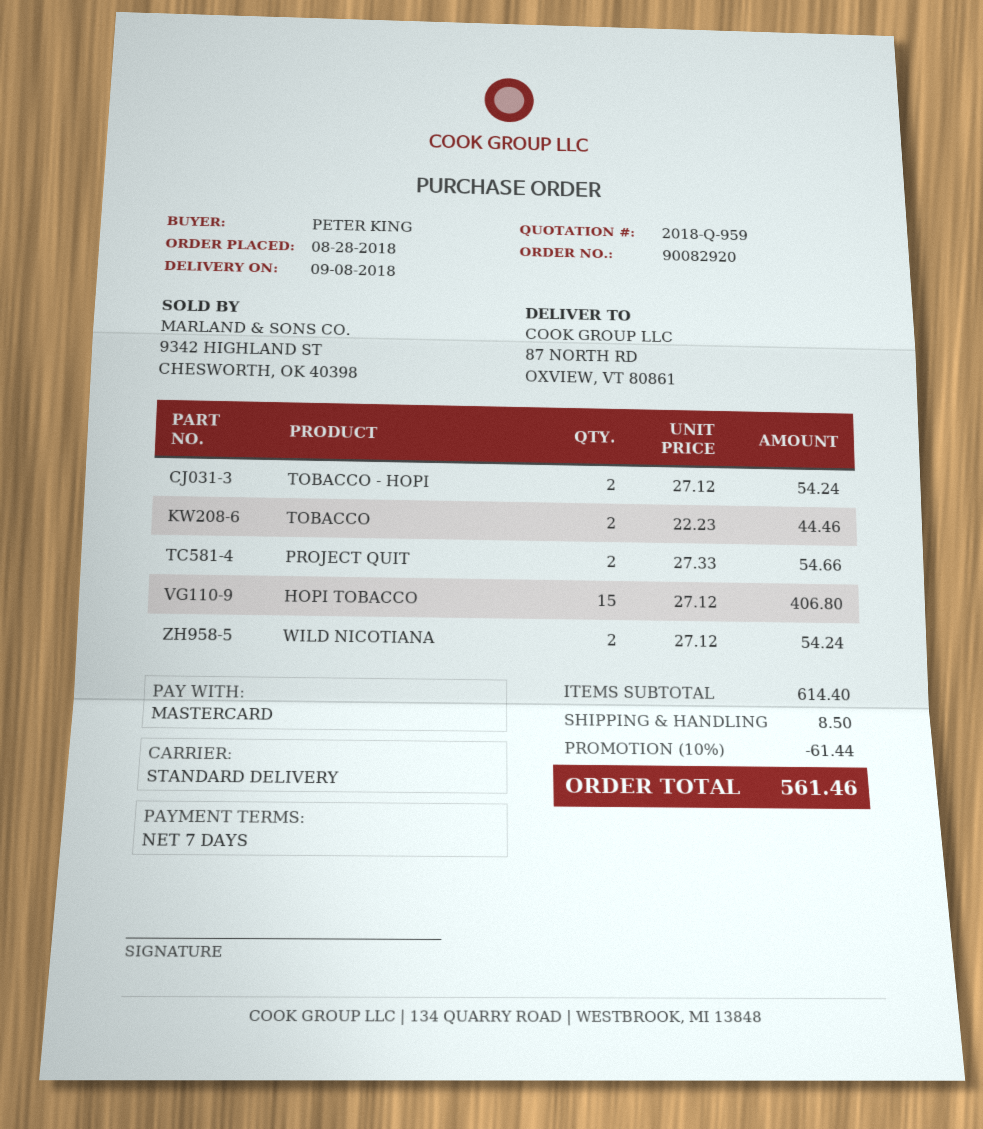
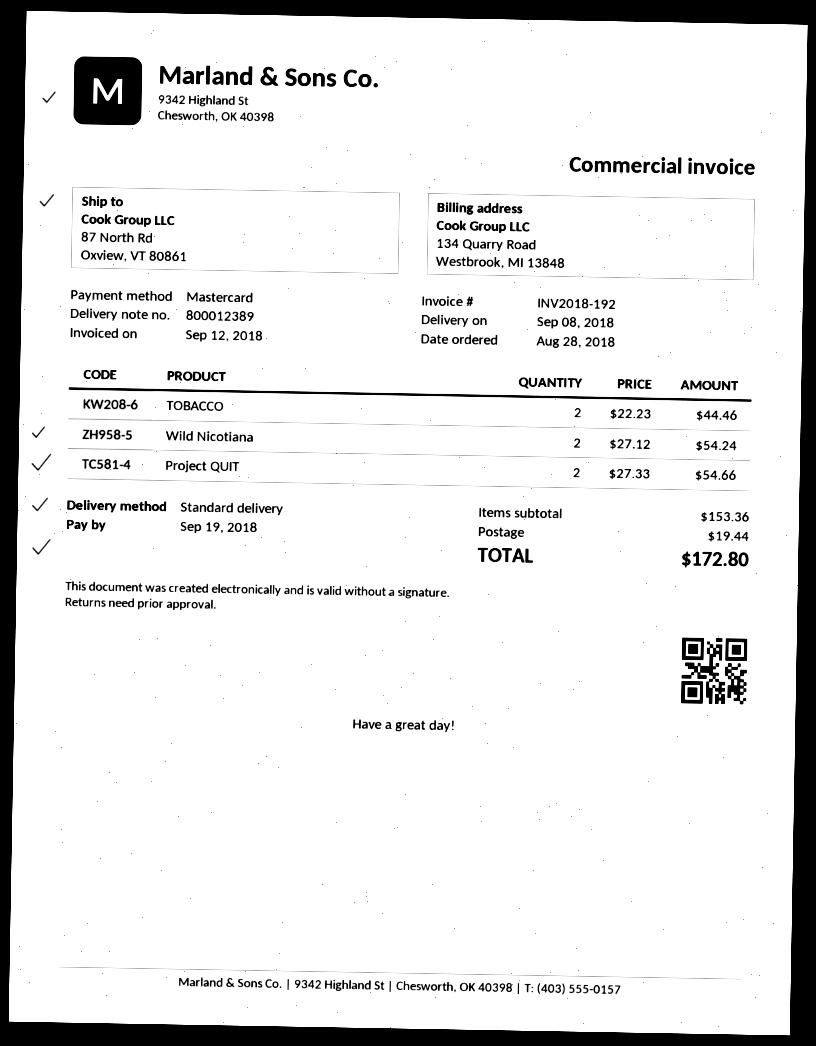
TOBACCO - HOPI: 2 x 27.12 = 54.24 -> none
HOPI TOBACCO: 15 x 27.12 = 406.80 -> none
subtotal: 614.40 -> 153.36
discount: 10% = 61.44 -> none
shipping: 8.50 -> 19.44
total: 561.46 -> 172.80

